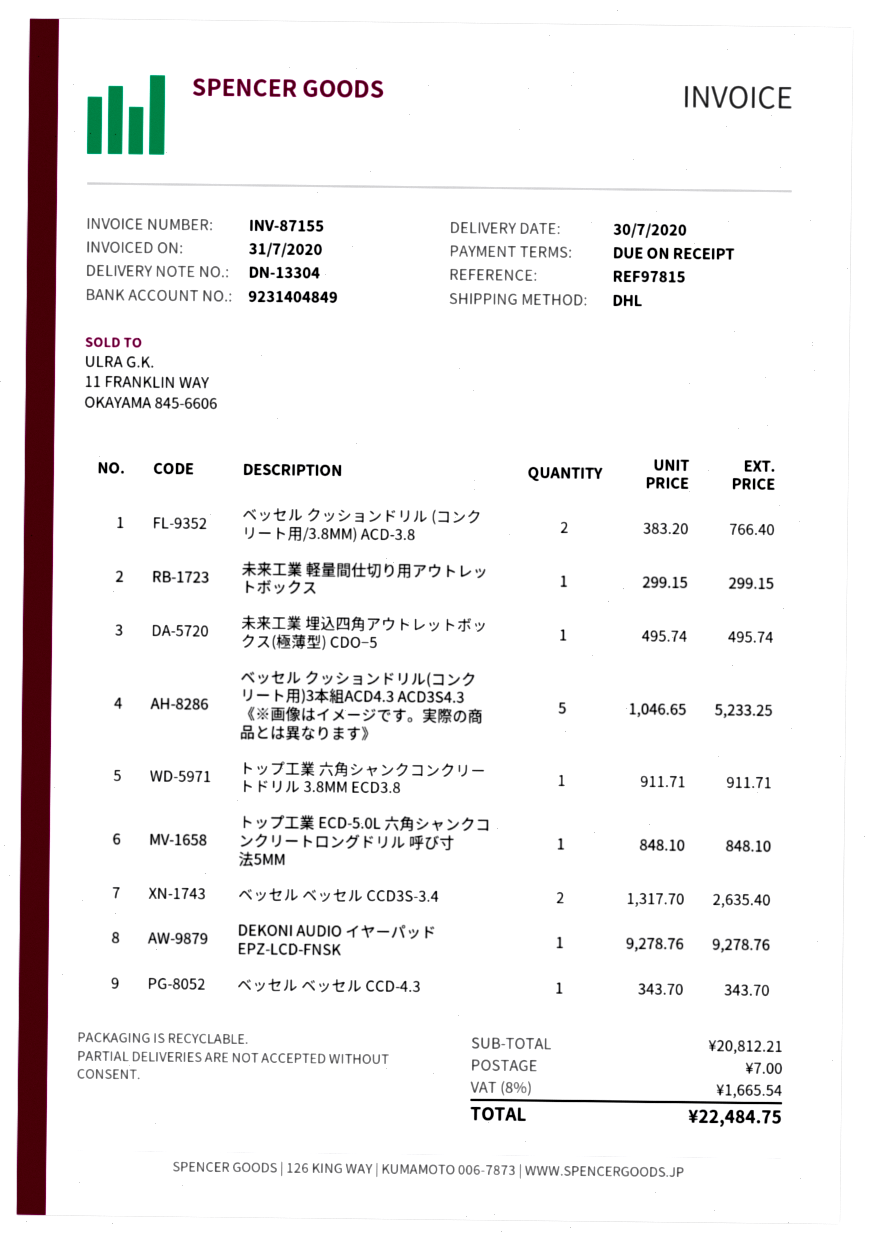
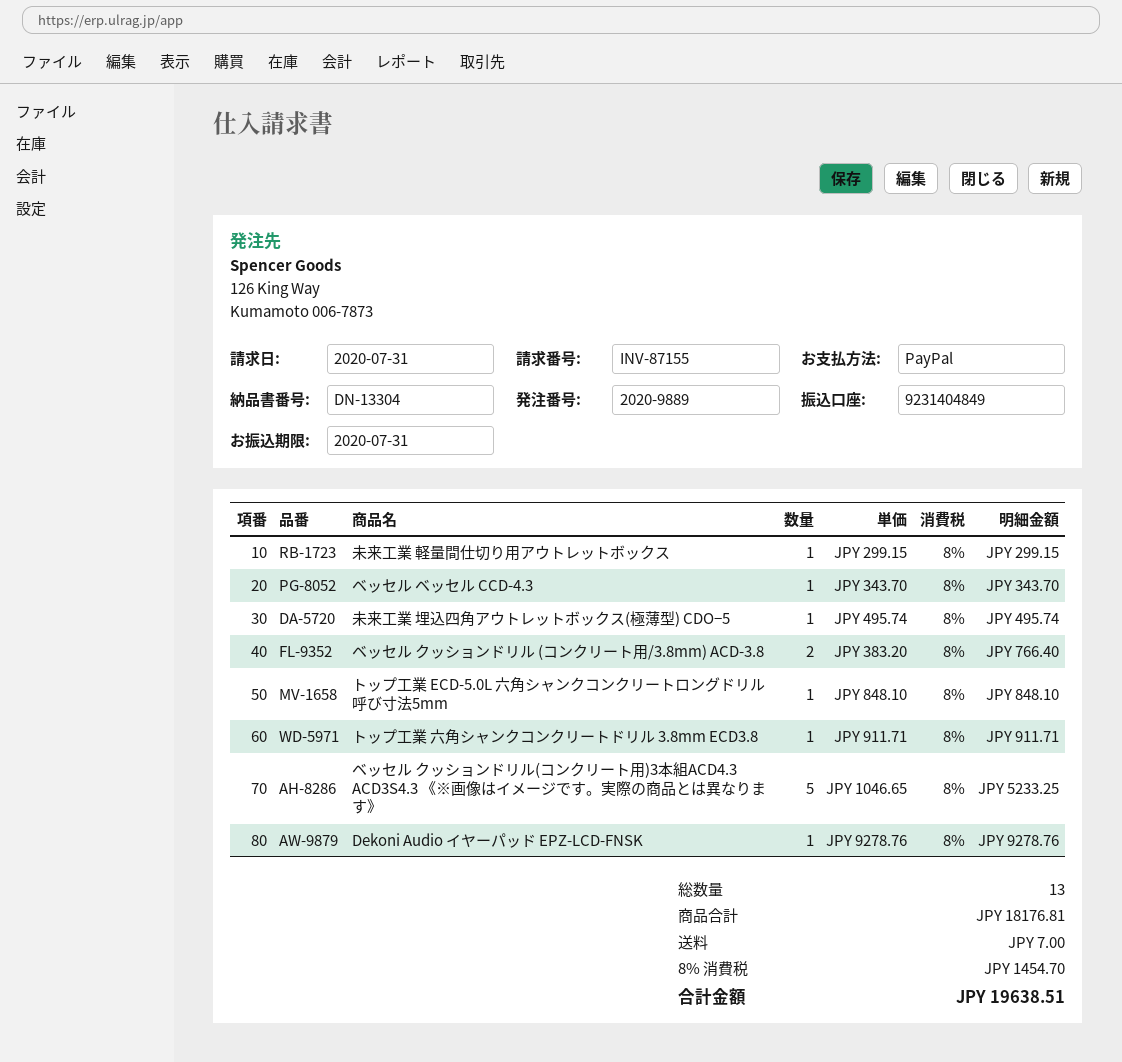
ベッセル ベッセル CCD3S-3.4: 2 x 1317.70 = 2635.40 -> none
subtotal: 20812.21 -> 18176.81
tax: 8% = 1665.54 -> 8% = 1454.70
total: 22484.75 -> 19638.51

